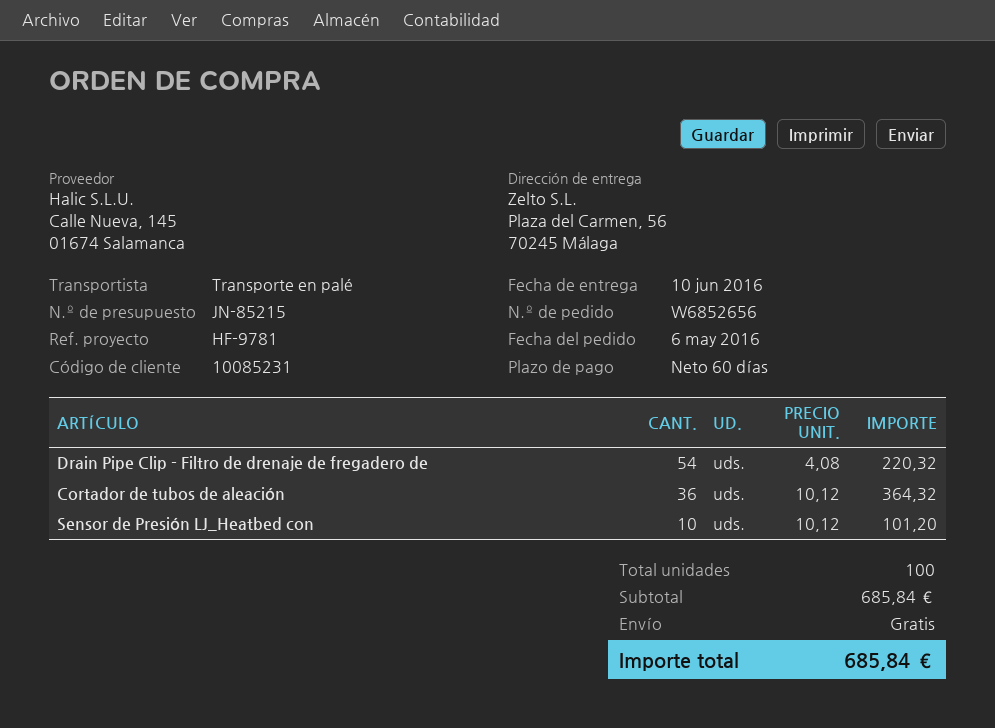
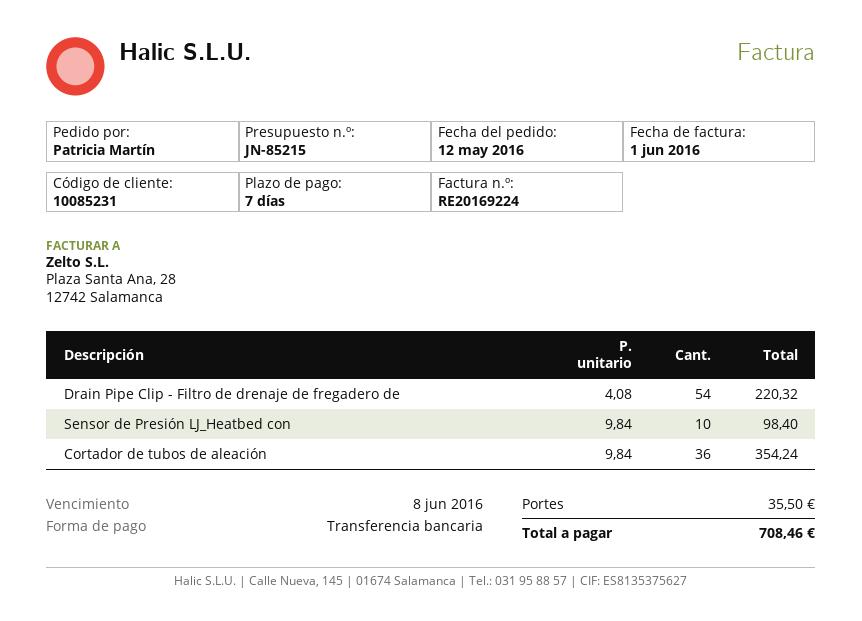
order date: 2016-05-06 -> 2016-05-12
payment terms: 60 days -> 7 days
Cortador de tubos de aleación: 36 x 10.12 = 364.32 -> 36 x 9.84 = 354.24
Sensor de Presión LJ_Heatbed con: 10 x 10.12 = 101.20 -> 10 x 9.84 = 98.40
shipping: 0.00 -> 35.50
total: 685.84 -> 708.46

